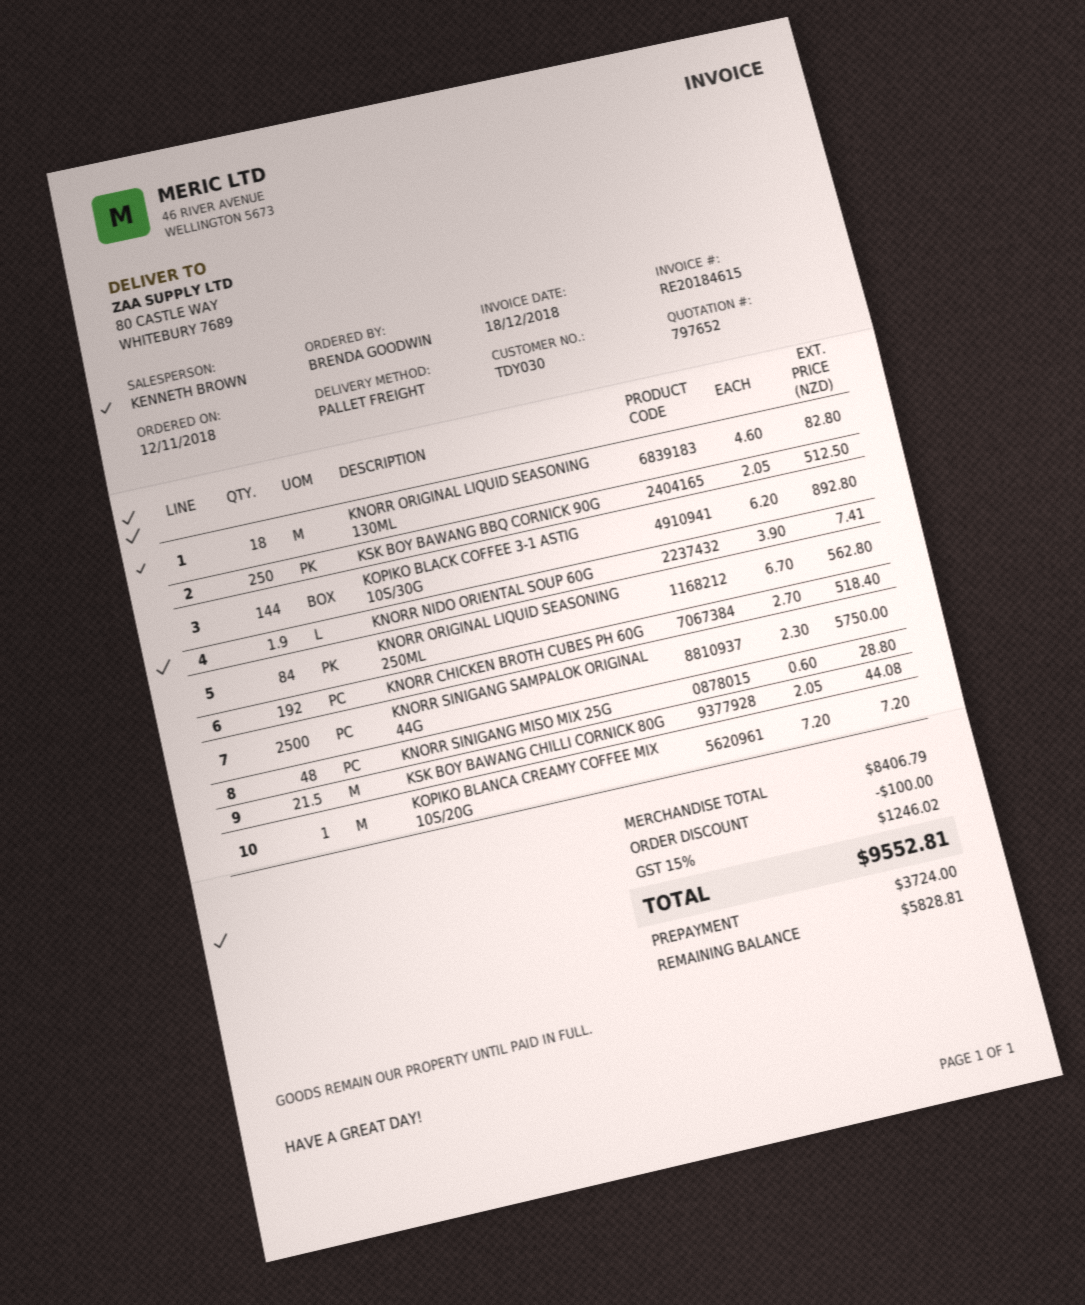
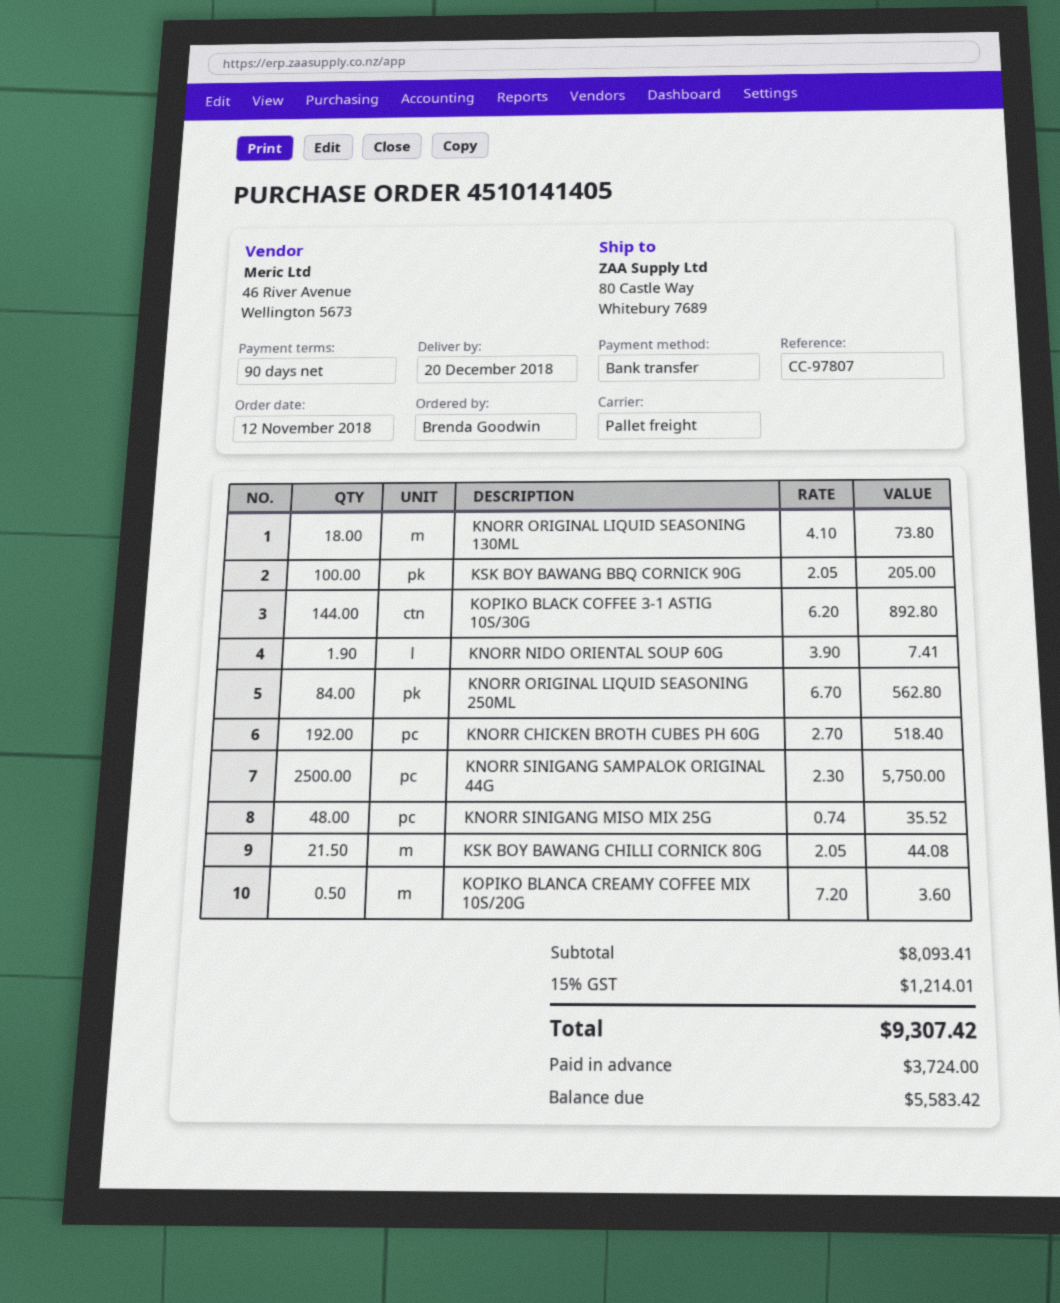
KNORR ORIGINAL LIQUID SEASONING 130ML: 18 x 4.60 = 82.80 -> 18 x 4.10 = 73.80
KSK BOY BAWANG BBQ CORNICK 90G: 250 x 2.05 = 512.50 -> 100 x 2.05 = 205.00
KNORR SINIGANG MISO MIX 25G: 48 x 0.60 = 28.80 -> 48 x 0.74 = 35.52
KOPIKO BLANCA CREAMY COFFEE MIX 10S/20G: 1 x 7.20 = 7.20 -> 0.5 x 7.20 = 3.60
subtotal: 8406.79 -> 8093.41
discount: 100.00 -> none
tax: 15% = 1246.02 -> 15% = 1214.01
total: 9552.81 -> 9307.42
balance: 5828.81 -> 5583.42

